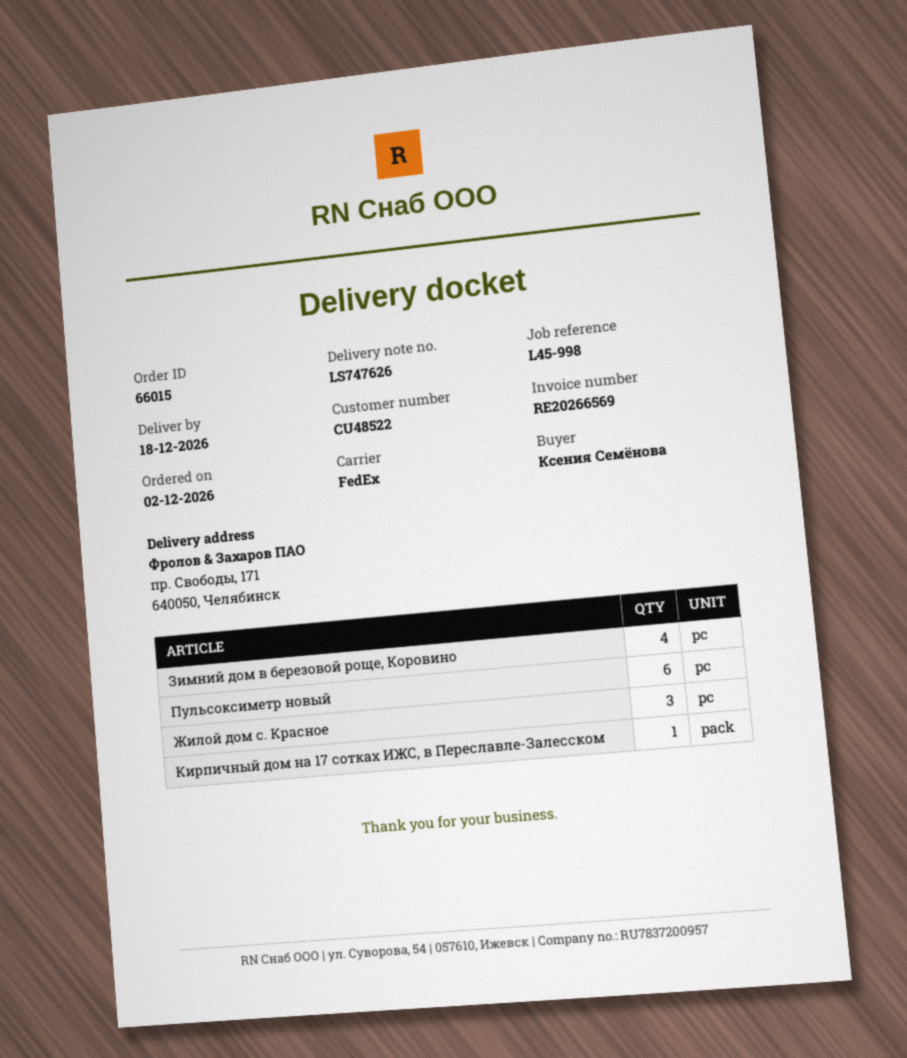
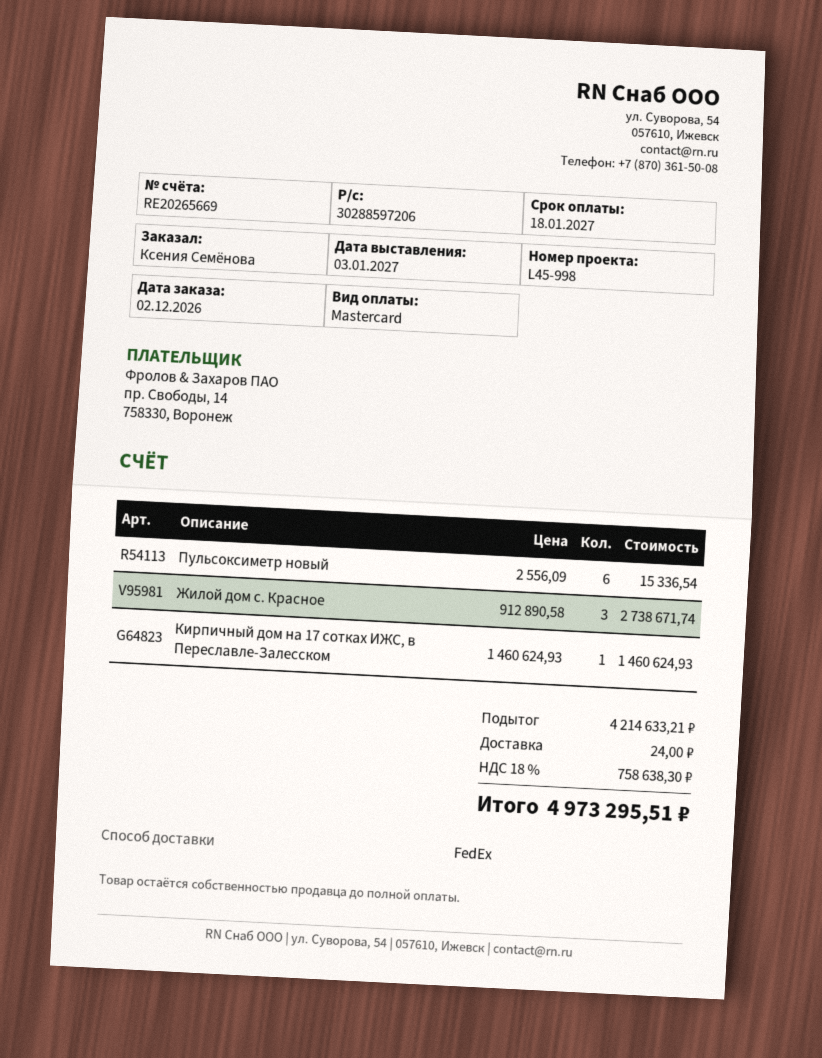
invoice number: RE20266569 -> RE20265669
Зимний дом в березовой роще, Коровино: 4 -> none

